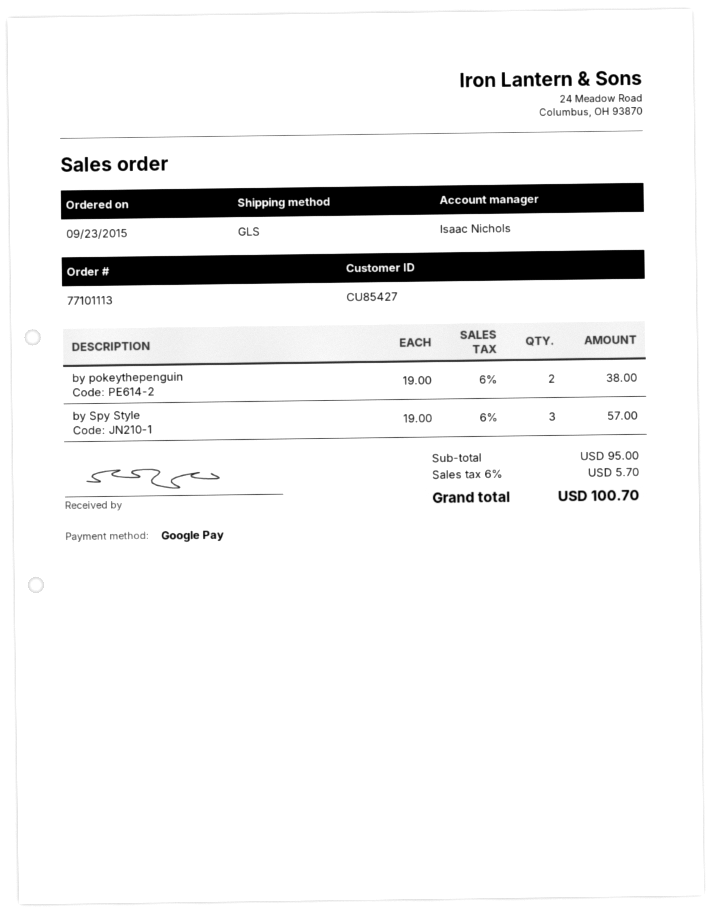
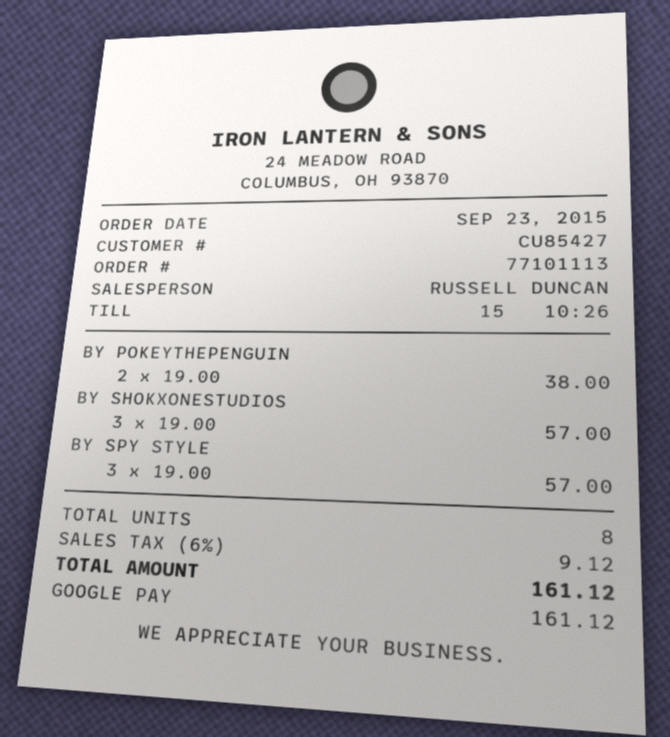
sales rep: Isaac Nichols -> RUSSELL DUNCAN
BY SHOKXONESTUDIOS: none -> 3 x 19.00 = 57.00
tax: 6% = 5.70 -> 6% = 9.12
total: 100.70 -> 161.12

